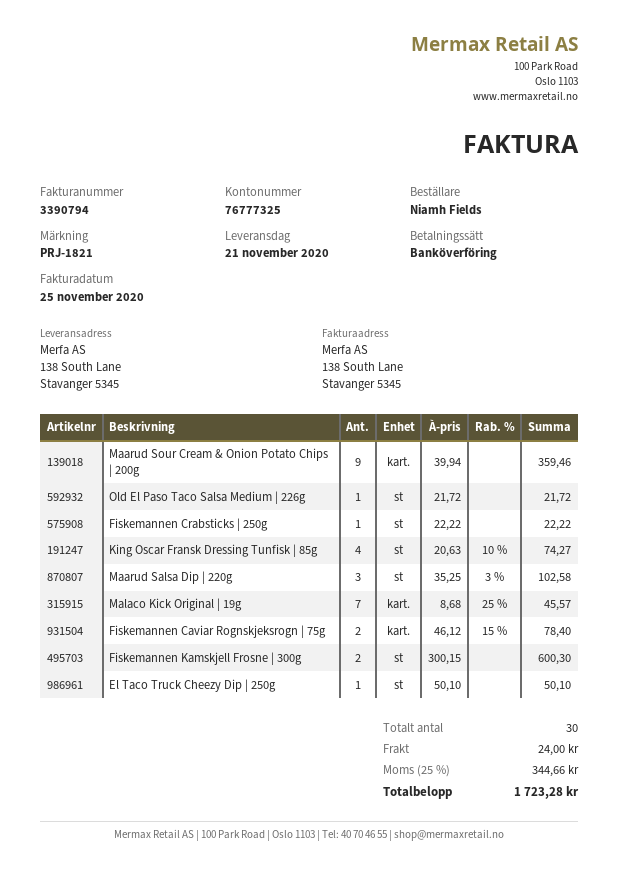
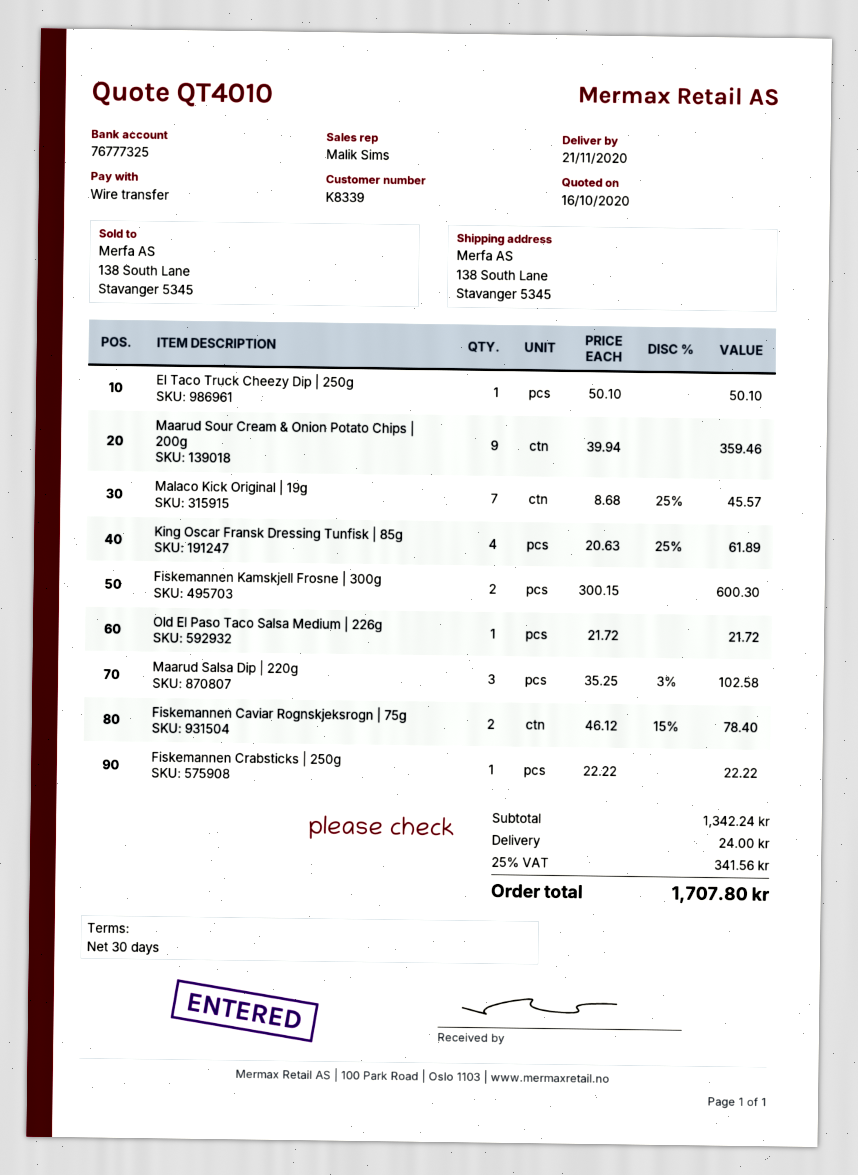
King Oscar Fransk Dressing Tunfisk | 85g: 4 x 20.63 - 10% = 74.27 -> 4 x 20.63 - 25% = 61.89
tax: 25% = 344.66 -> 25% = 341.56
total: 1723.28 -> 1707.80

